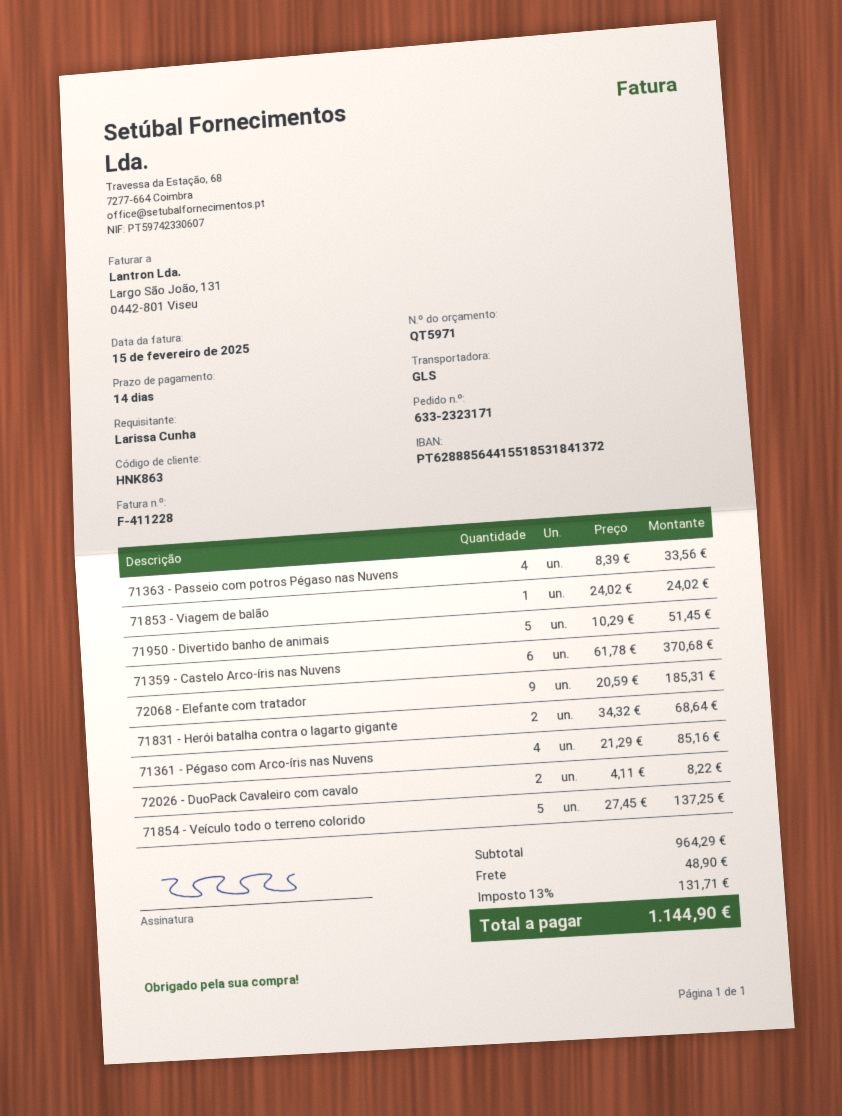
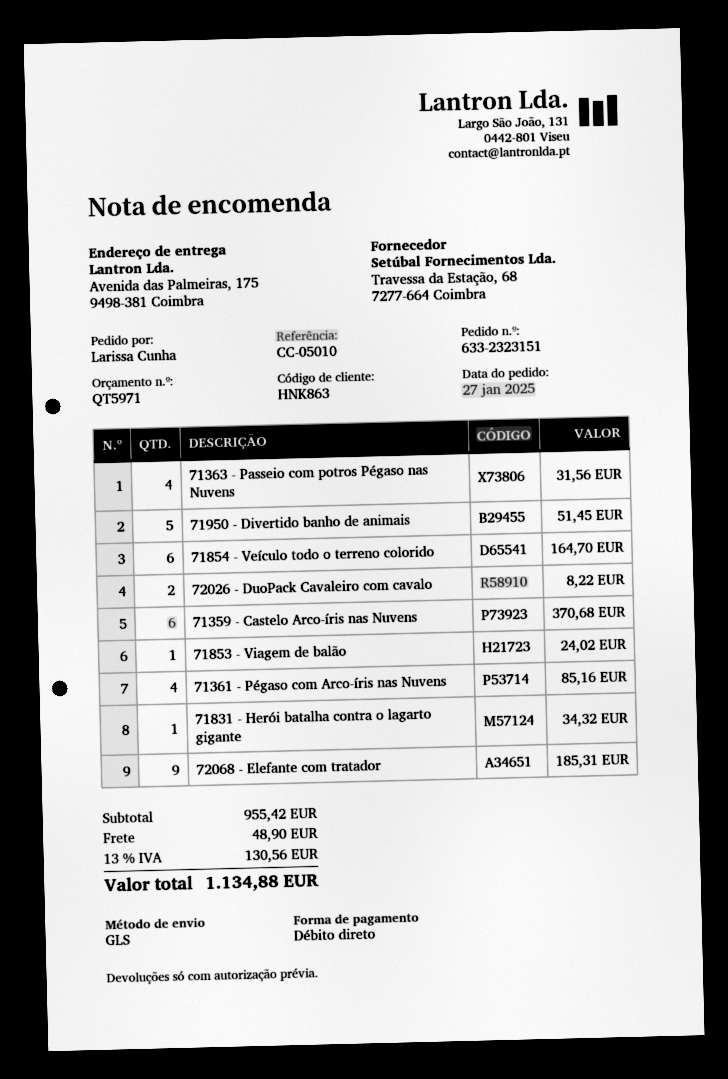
order number: 633-2323171 -> 633-2323151
71363 - Passeio com potros Pégaso nas Nuvens: 4 for 33.56 -> 4 for 31.56
71831 - Herói batalha contra o lagarto gigante: 2 for 68.64 -> 1 for 34.32
71854 - Veículo todo o terreno colorido: 5 for 137.25 -> 6 for 164.70
subtotal: 964.29 -> 955.42
tax: 13% = 131.71 -> 13% = 130.56
total: 1144.90 -> 1134.88

